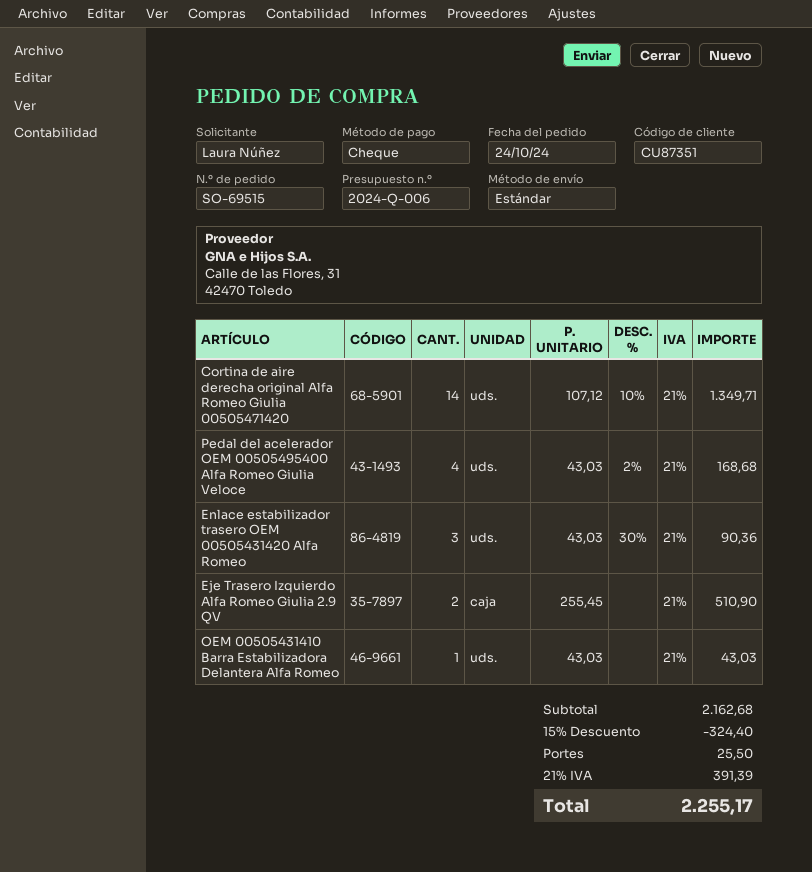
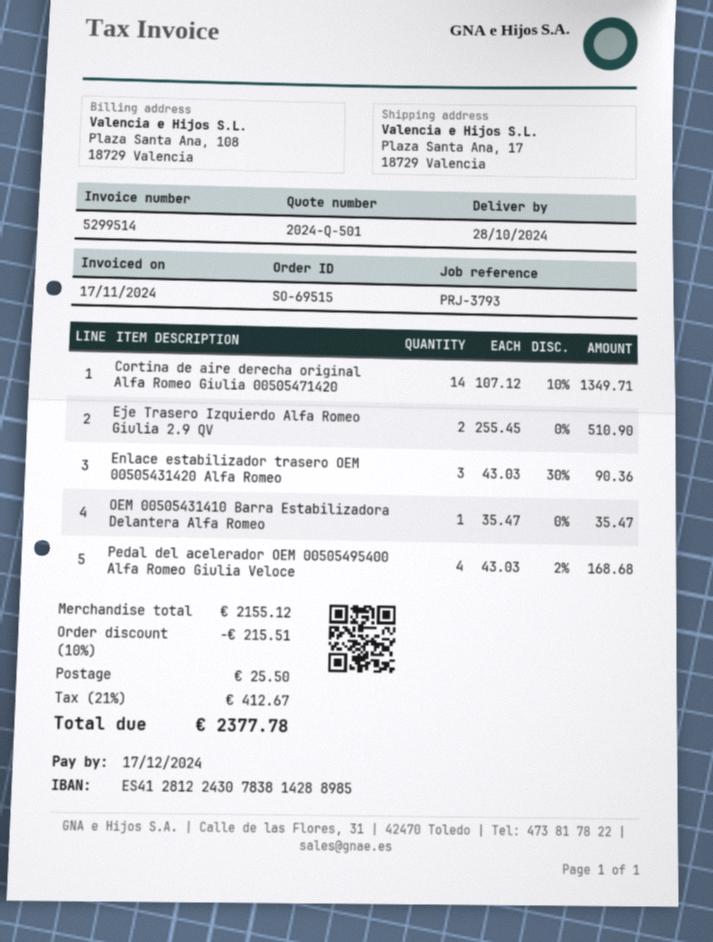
quote number: 2024-Q-006 -> 2024-Q-501
OEM 00505431410 Barra Estabilizadora Delantera Alfa Romeo: 1 x 43.03 = 43.03 -> 1 x 35.47 = 35.47
subtotal: 2162.68 -> 2155.12
discount: 15% = 324.40 -> 10% = 215.51
tax: 21% = 391.39 -> 21% = 412.67
total: 2255.17 -> 2377.78

